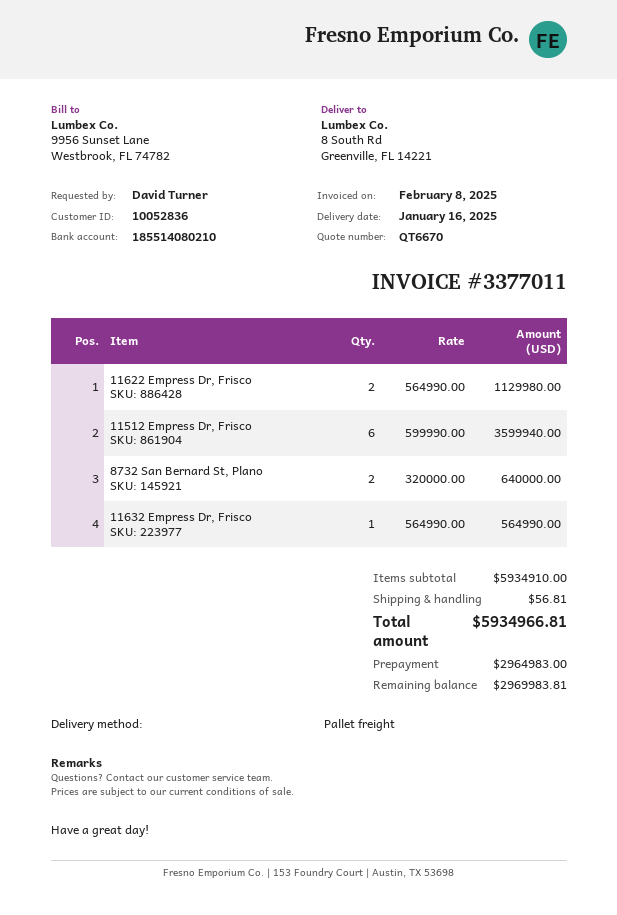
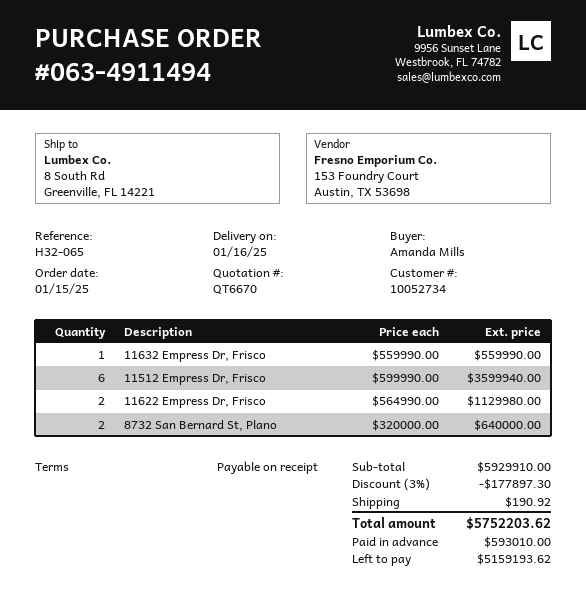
customer number: 10052836 -> 10052734
ordered by: David Turner -> Amanda Mills
11632 Empress Dr, Frisco: 1 x 564990.00 = 564990.00 -> 1 x 559990.00 = 559990.00
subtotal: 5934910.00 -> 5929910.00
discount: none -> 3% = 177897.30
shipping: 56.81 -> 190.92
total: 5934966.81 -> 5752203.62
deposit: 2964983.00 -> 593010.00
balance: 2969983.81 -> 5159193.62

